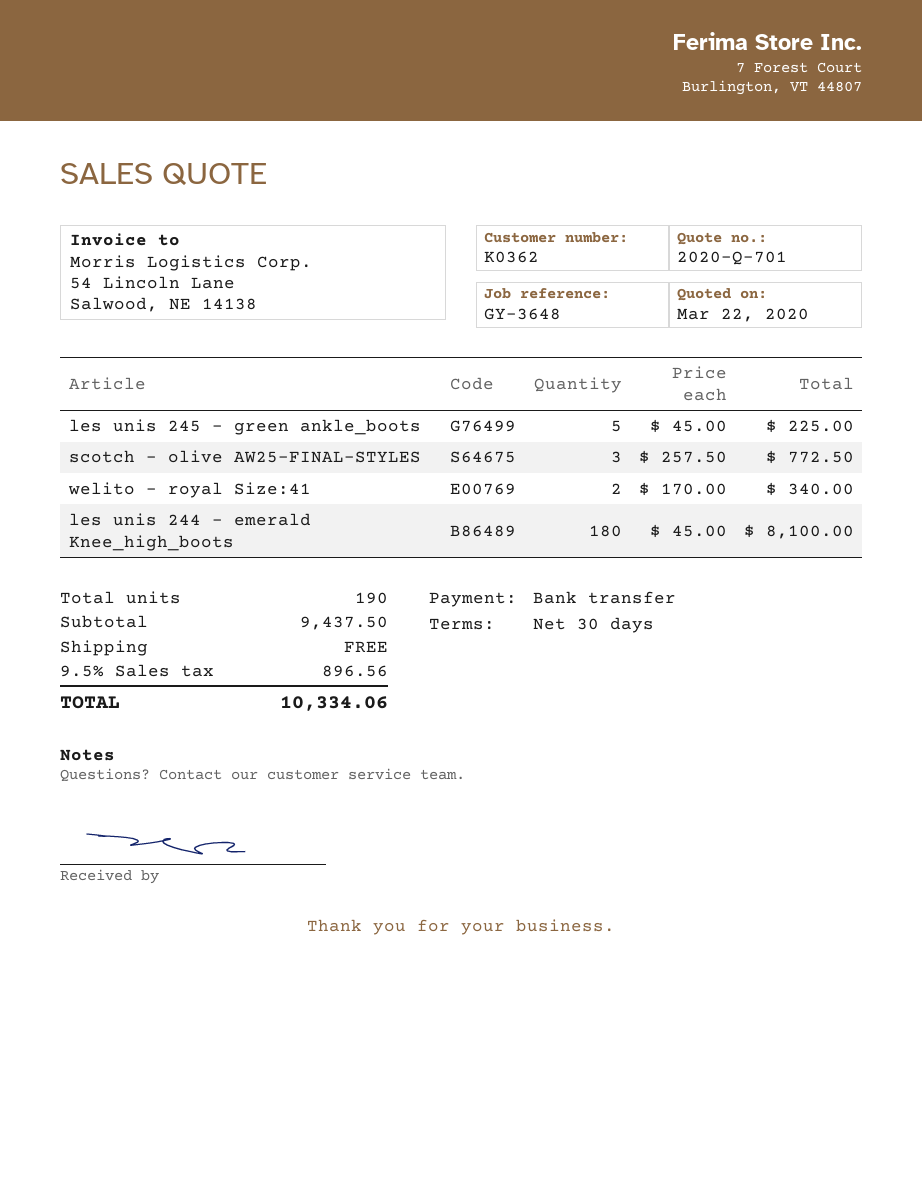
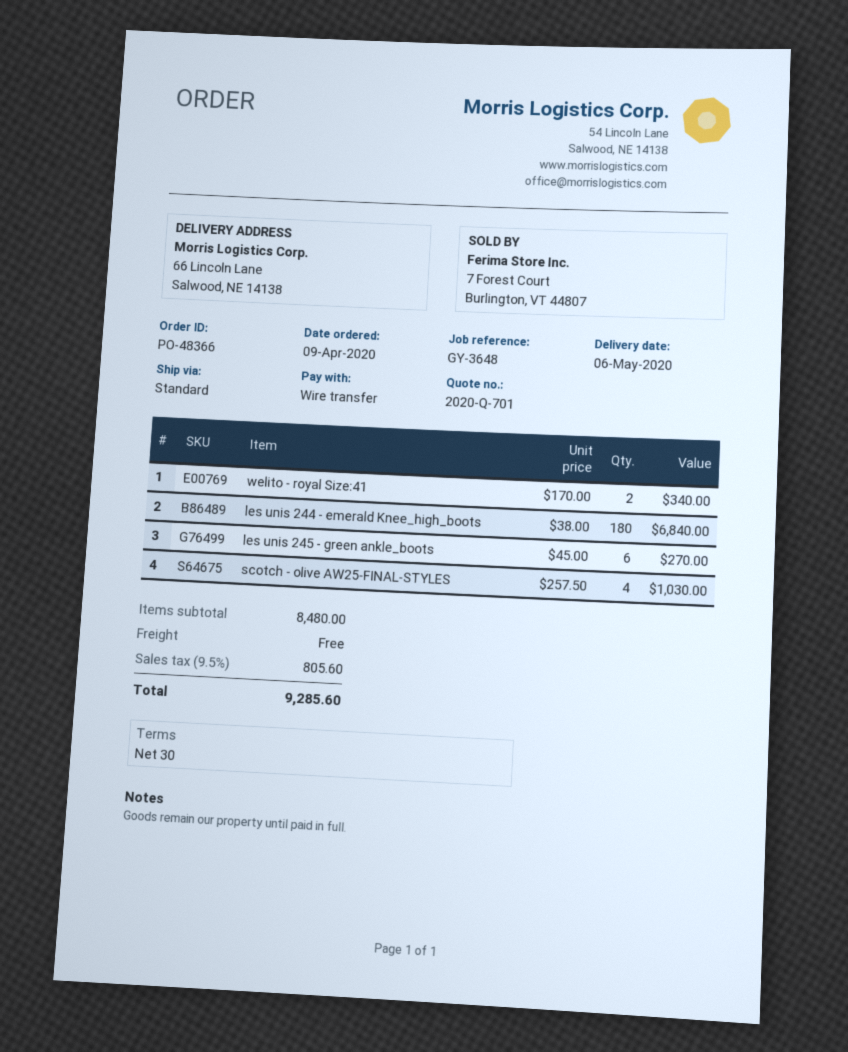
les unis 245 - green ankle_boots: 5 x 45.00 = 225.00 -> 6 x 45.00 = 270.00
scotch - olive AW25-FINAL-STYLES: 3 x 257.50 = 772.50 -> 4 x 257.50 = 1030.00
les unis 244 - emerald Knee_high_boots: 180 x 45.00 = 8100.00 -> 180 x 38.00 = 6840.00
subtotal: 9437.50 -> 8480.00
tax: 9.5% = 896.56 -> 9.5% = 805.60
total: 10334.06 -> 9285.60

